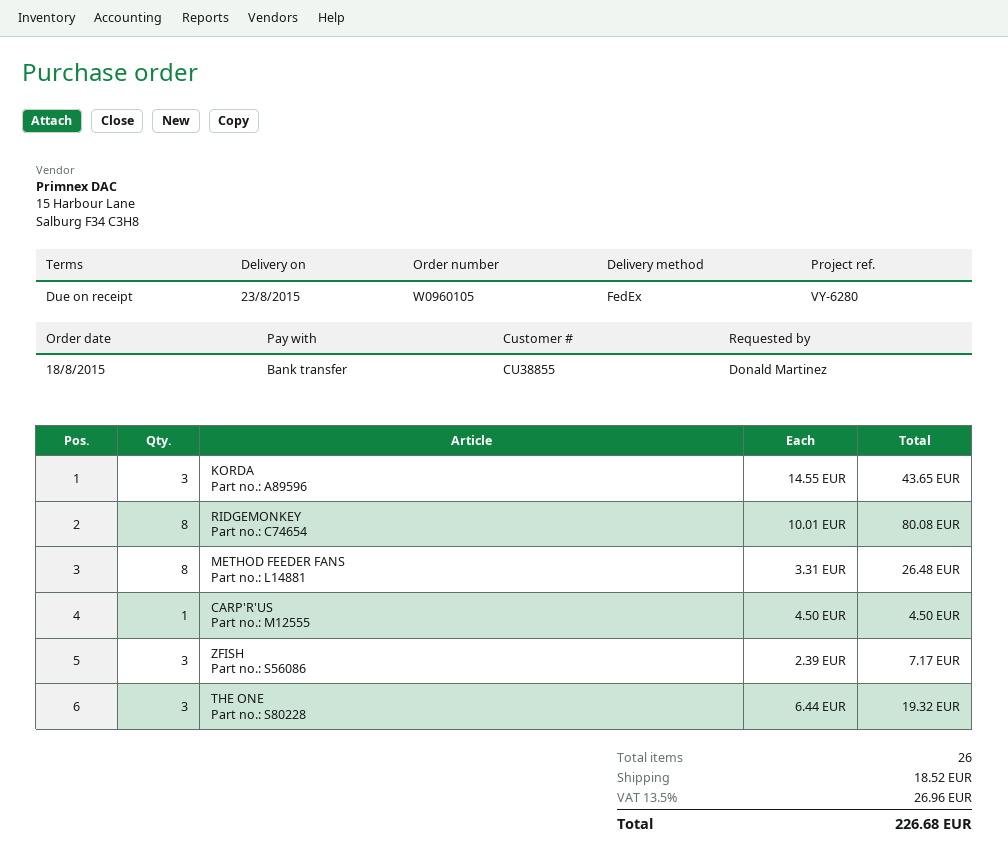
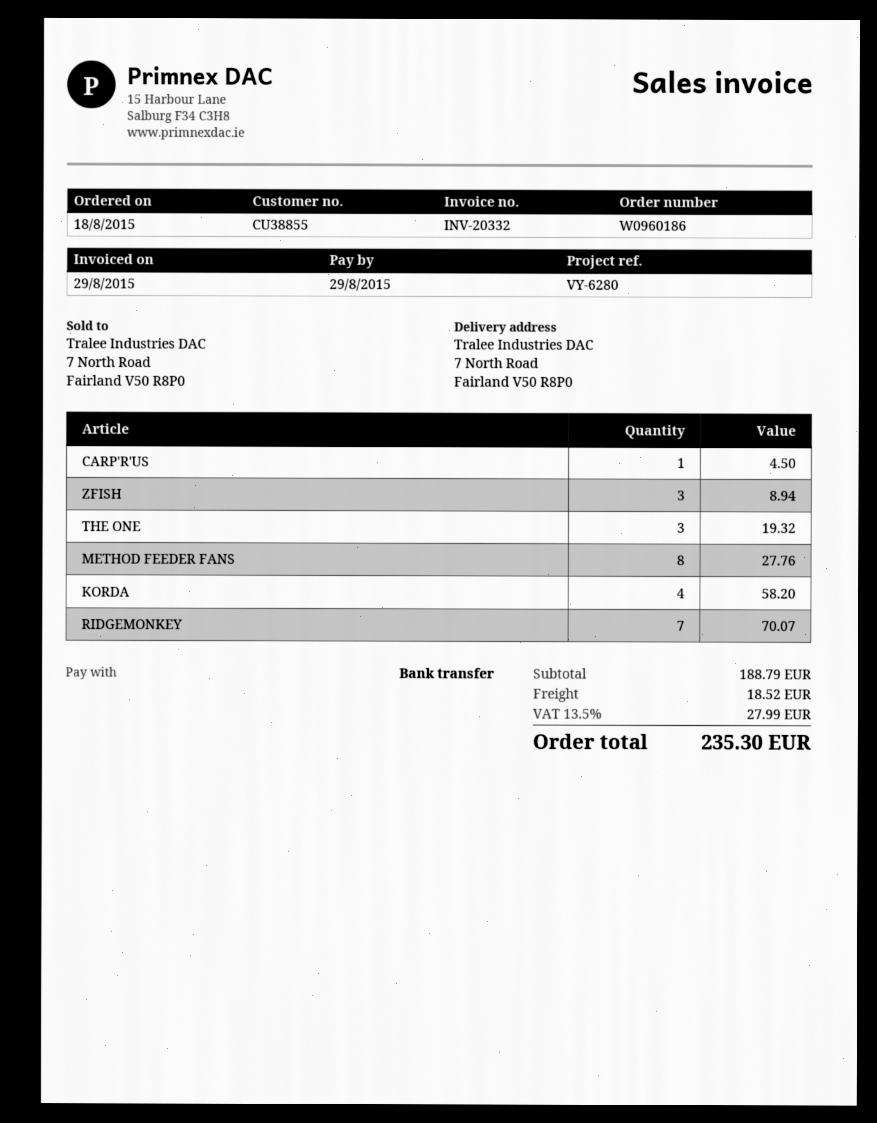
order number: W0960105 -> W0960186
KORDA: 3 for 43.65 -> 4 for 58.20
RIDGEMONKEY: 8 for 80.08 -> 7 for 70.07
METHOD FEEDER FANS: 8 for 26.48 -> 8 for 27.76
ZFISH: 3 for 7.17 -> 3 for 8.94
tax: 13.5% = 26.96 -> 13.5% = 27.99
total: 226.68 -> 235.30

